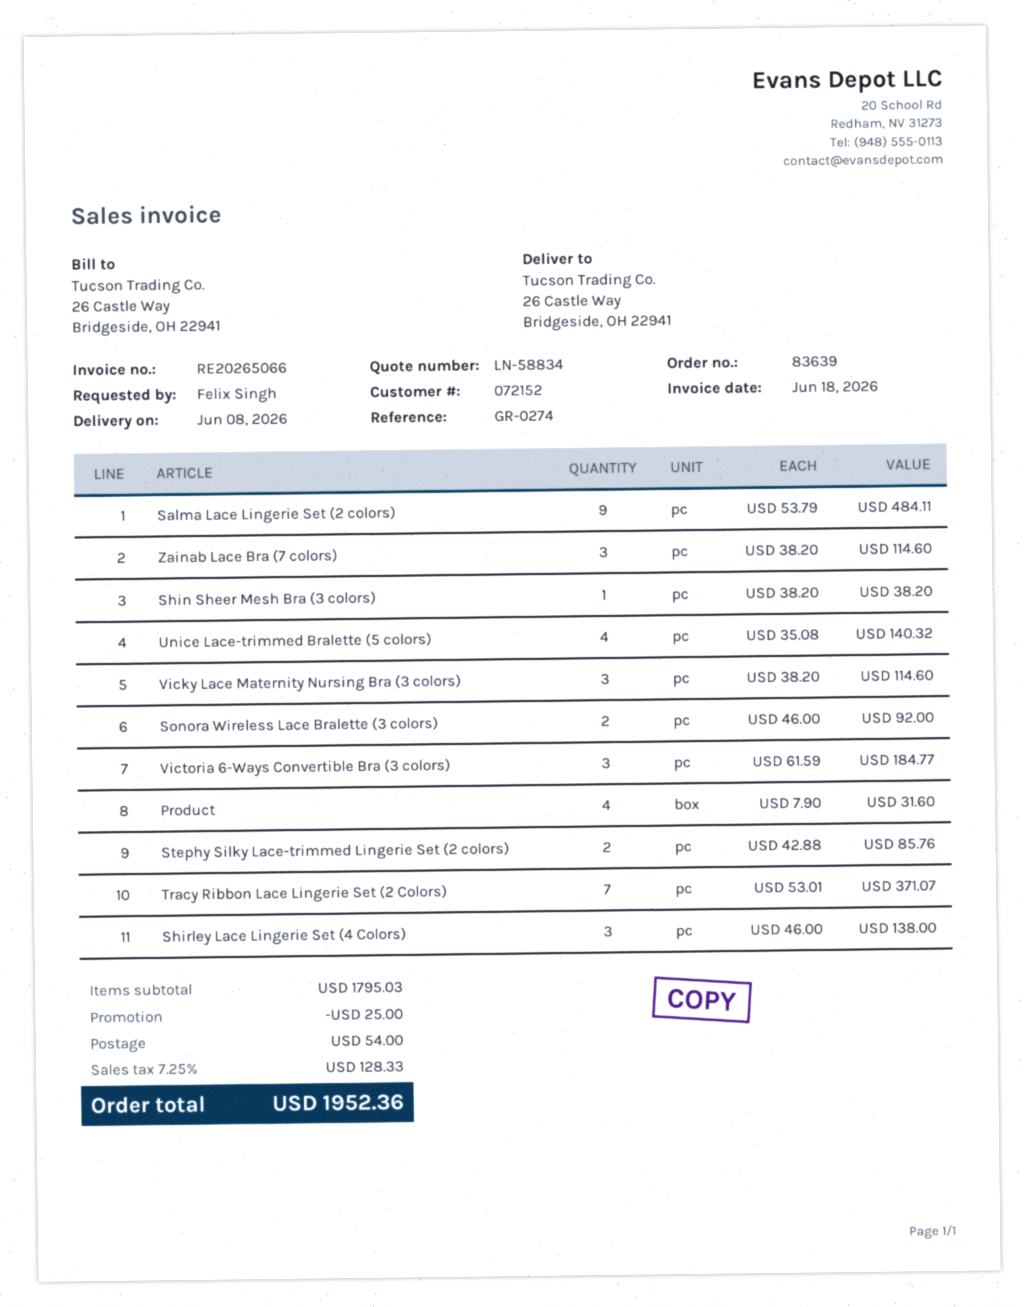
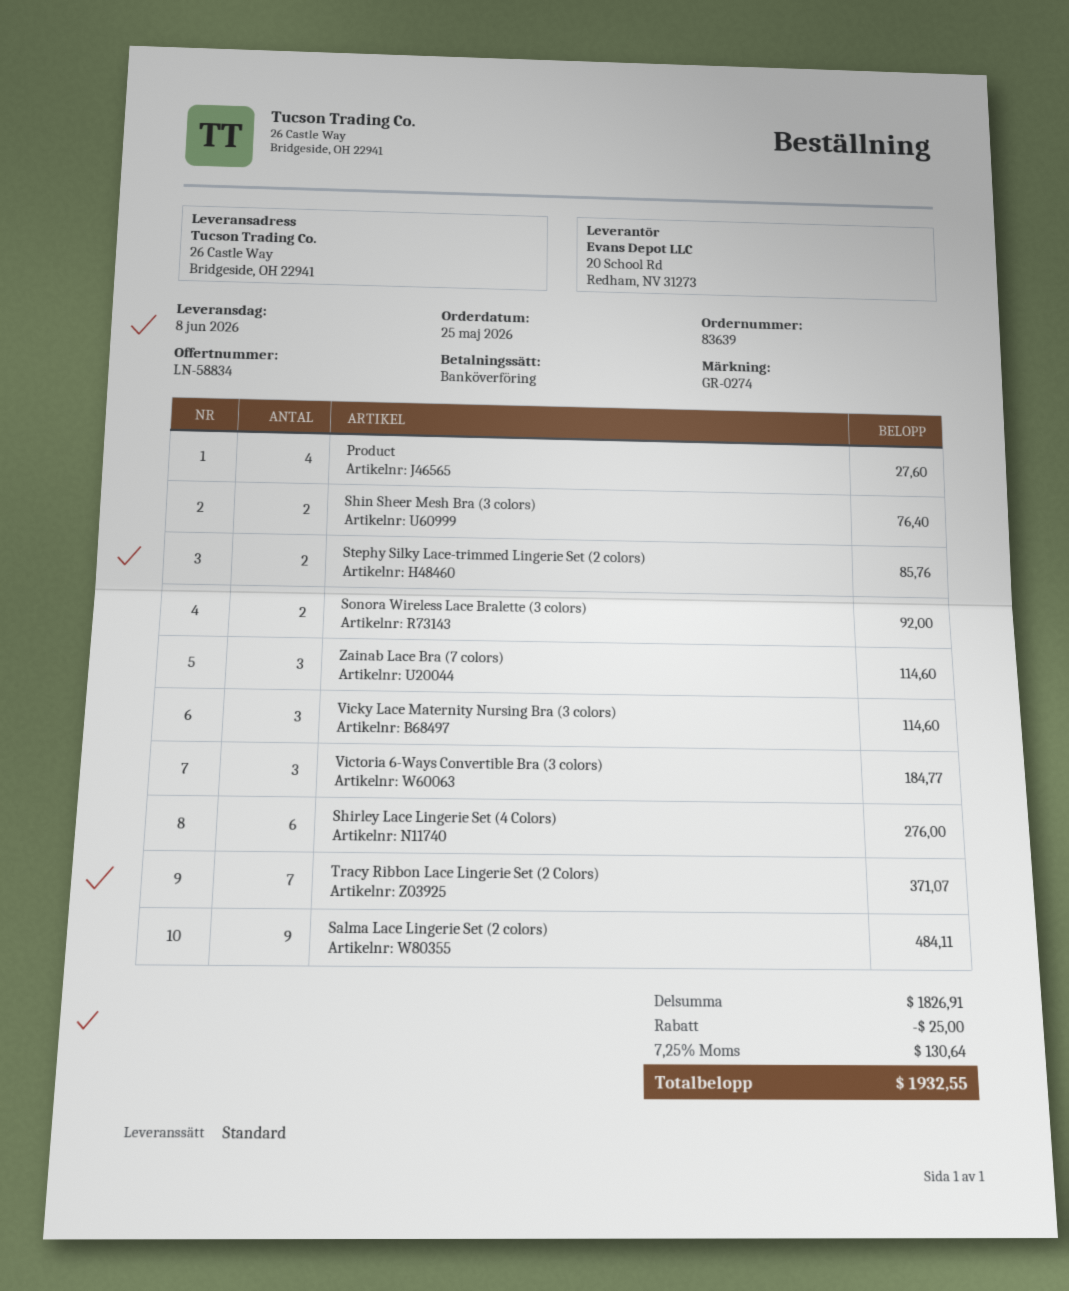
Shin Sheer Mesh Bra (3 colors): 1 for 38.20 -> 2 for 76.40
Unice Lace-trimmed Bralette (5 colors): 4 for 140.32 -> none
Product: 4 for 31.60 -> 4 for 27.60
Shirley Lace Lingerie Set (4 Colors): 3 for 138.00 -> 6 for 276.00
subtotal: 1795.03 -> 1826.91
shipping: 54.00 -> none
tax: 7.25% = 128.33 -> 7.25% = 130.64
total: 1952.36 -> 1932.55

